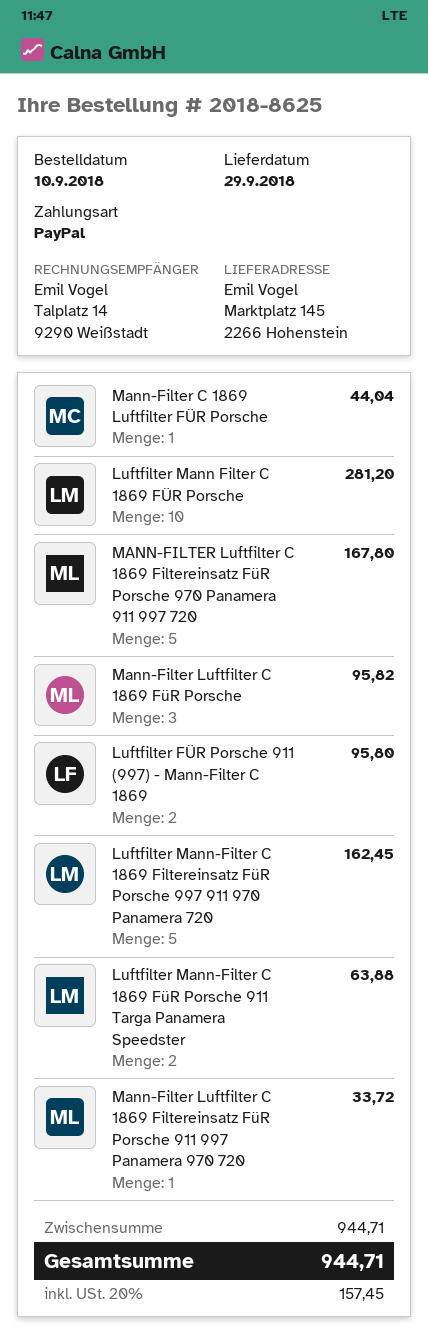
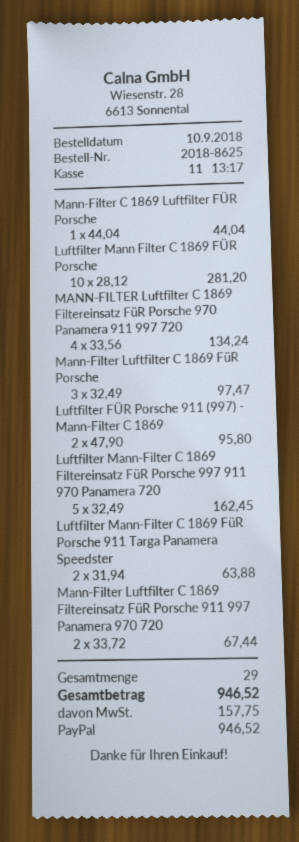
MANN-FILTER Luftfilter C 1869 Filtereinsatz FüR Porsche 970 Panamera 911 997 720: 5 for 167.80 -> 4 for 134.24
Mann-Filter Luftfilter C 1869 FüR Porsche: 3 for 95.82 -> 3 for 97.47
Mann-Filter Luftfilter C 1869 Filtereinsatz FüR Porsche 911 997 Panamera 970 720: 1 for 33.72 -> 2 for 67.44
tax: 157.45 -> 157.75
total: 944.71 -> 946.52

